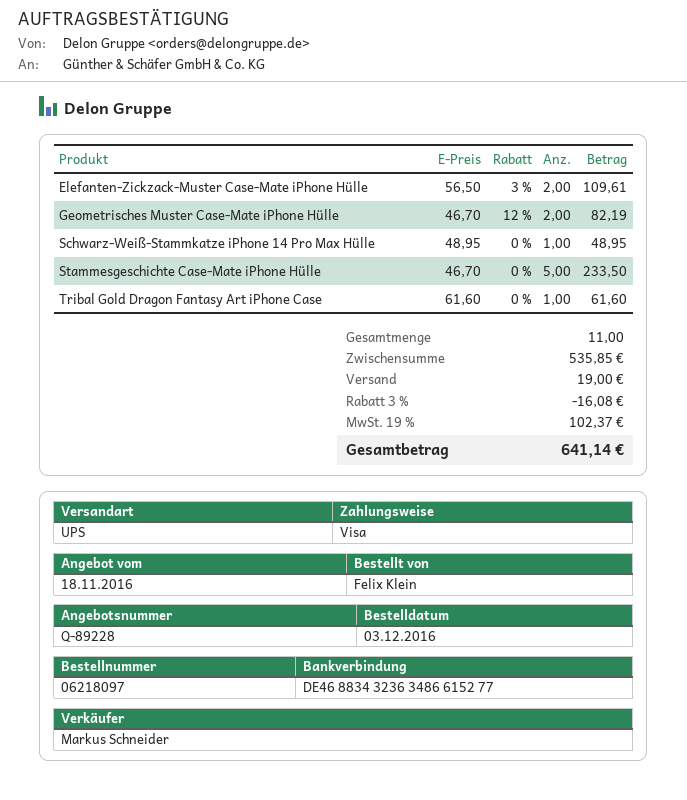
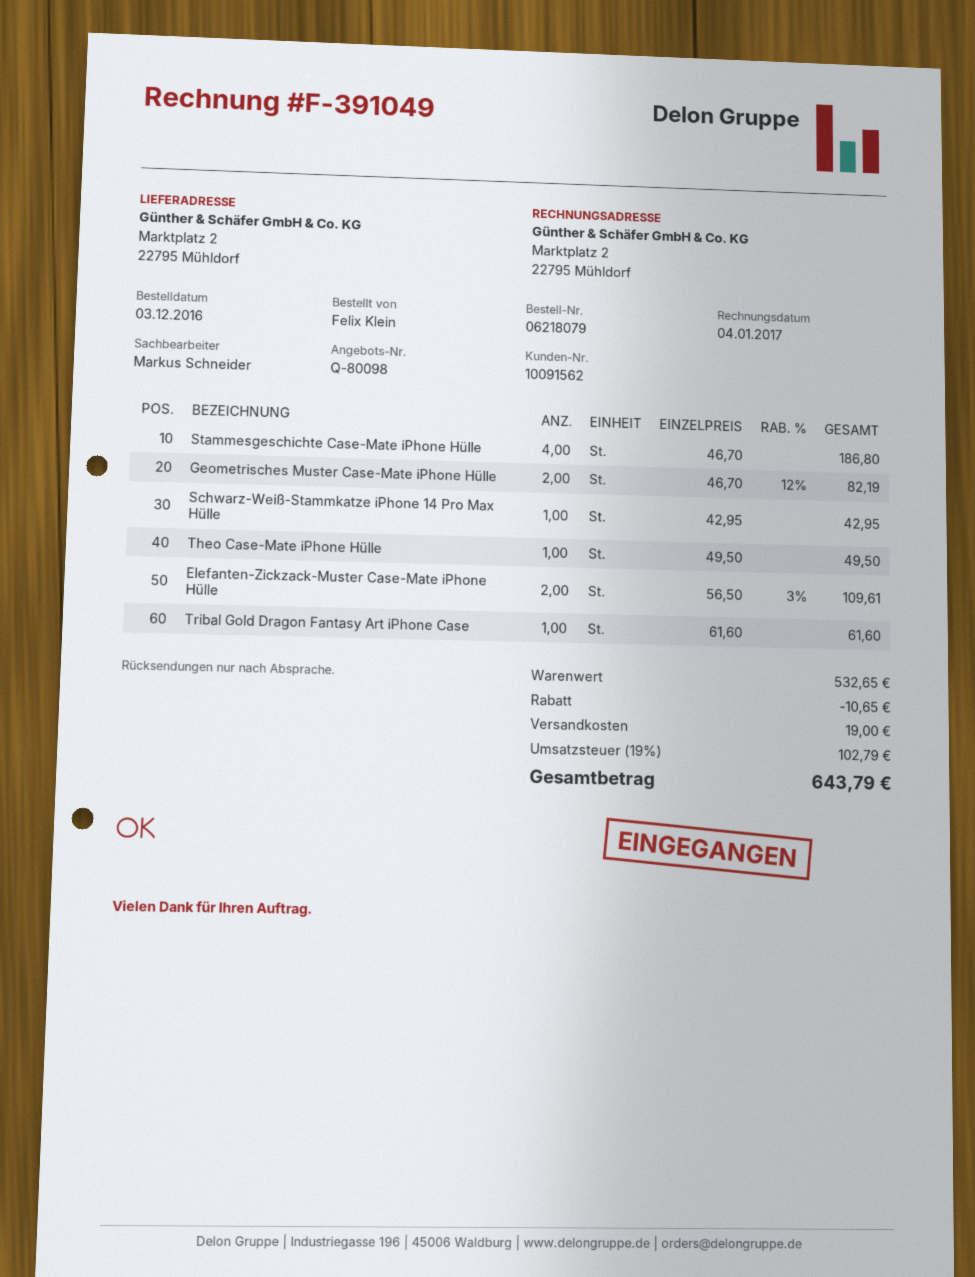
quote number: Q-89228 -> Q-80098
order number: 06218097 -> 06218079
Schwarz-Weiß-Stammkatze iPhone 14 Pro Max Hülle: 1 x 48.95 = 48.95 -> 1 x 42.95 = 42.95
Stammesgeschichte Case-Mate iPhone Hülle: 5 x 46.70 = 233.50 -> 4 x 46.70 = 186.80
Theo Case-Mate iPhone Hülle: none -> 1 x 49.50 = 49.50
subtotal: 535.85 -> 532.65
discount: 16.08 -> 10.65
tax: 19% = 102.37 -> 19% = 102.79
total: 641.14 -> 643.79

